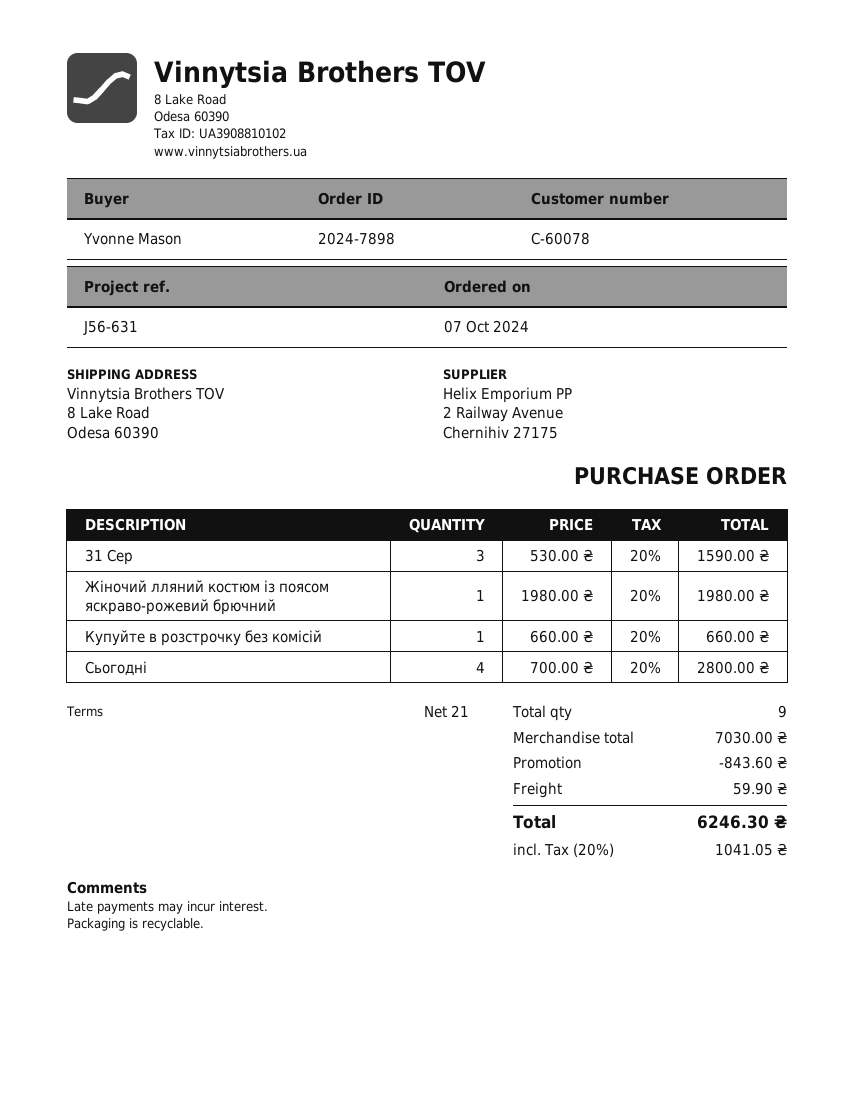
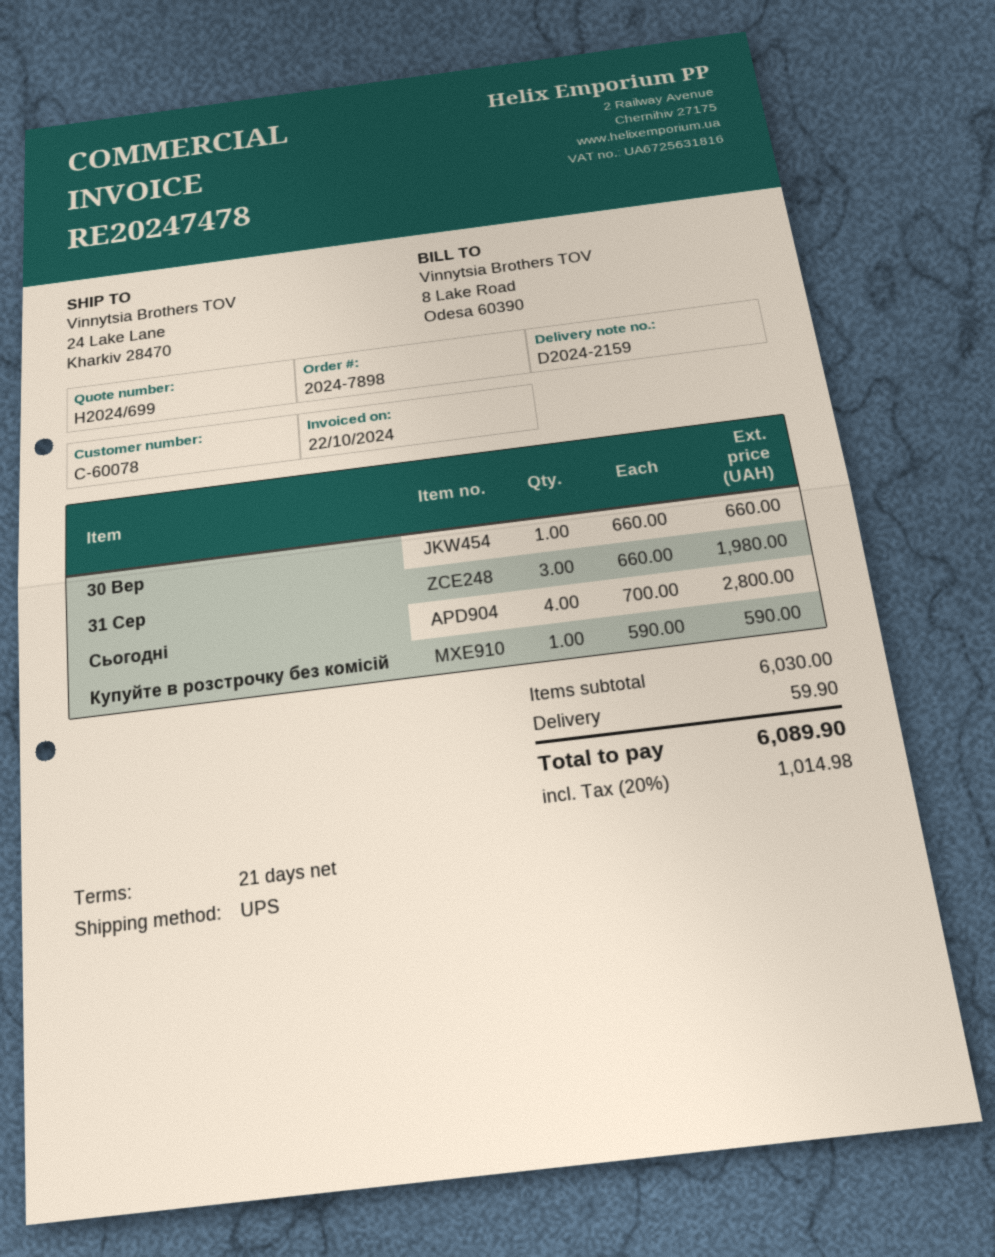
ship to: 8 Lake Road, Odesa 60390 -> 24 Lake Lane, Kharkiv 28470
31 Сер: 3 x 530.00 = 1590.00 -> 3 x 660.00 = 1980.00
Жіночий лляний костюм із поясом яскраво-рожевий брючний: 1 x 1980.00 = 1980.00 -> none
Купуйте в розстрочку без комісій: 1 x 660.00 = 660.00 -> 1 x 590.00 = 590.00
30 Вер: none -> 1 x 660.00 = 660.00
subtotal: 7030.00 -> 6030.00
discount: 843.60 -> none
tax: 20% = 1041.05 -> 20% = 1014.98
total: 6246.30 -> 6089.90

